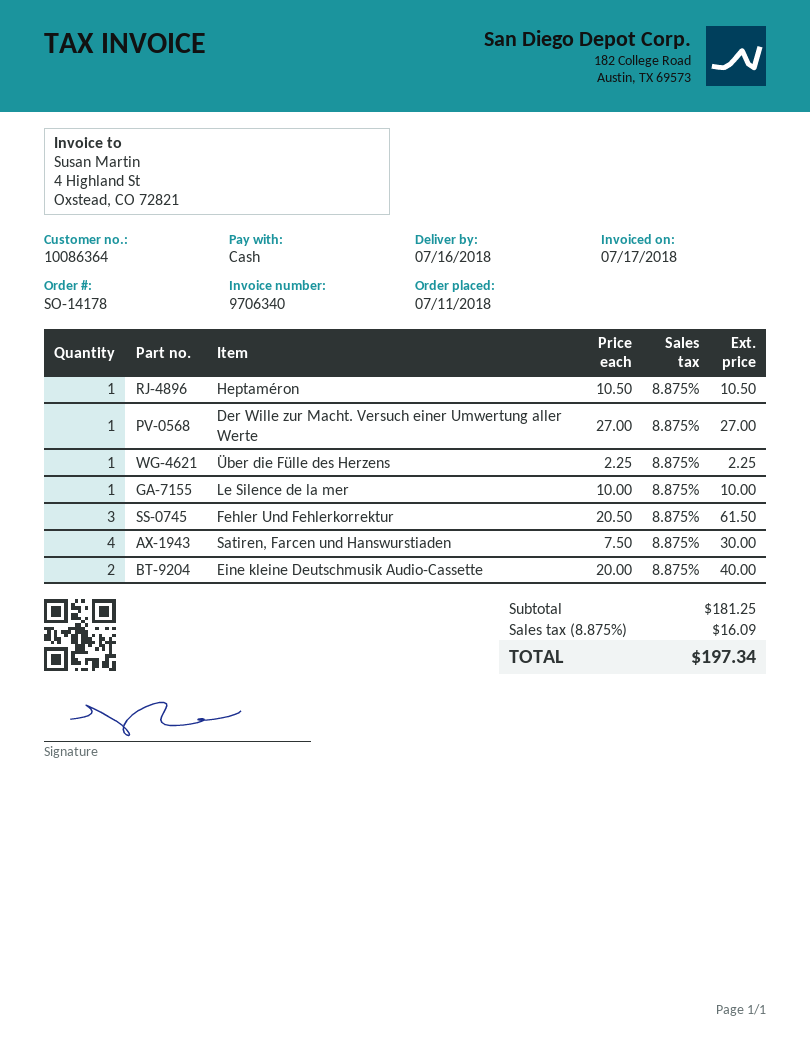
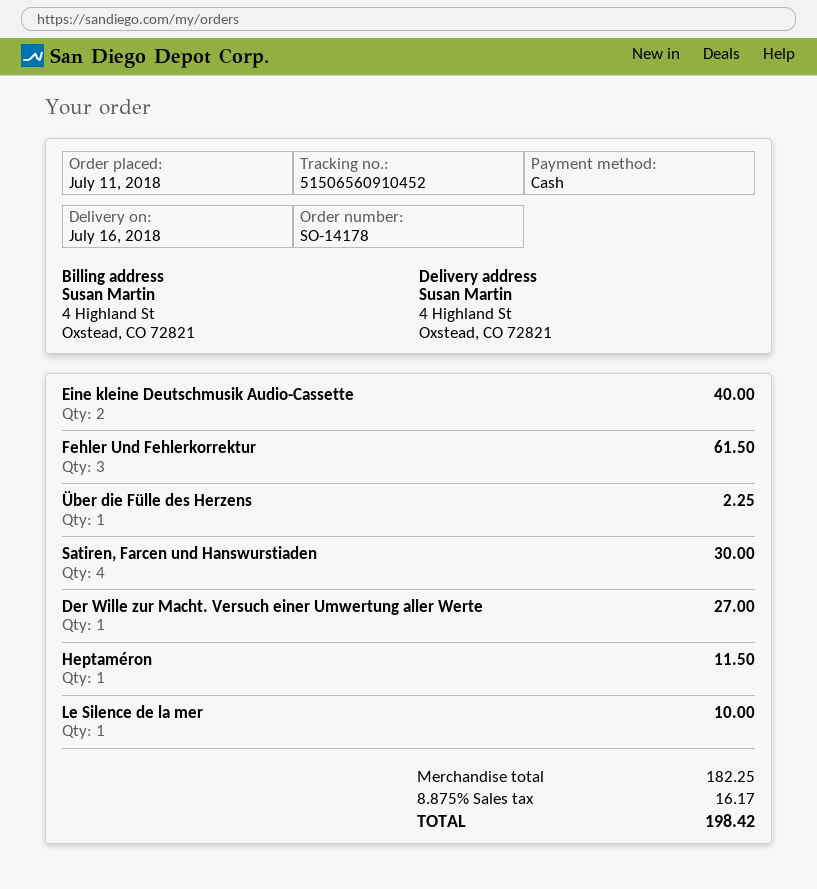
Heptaméron: 1 for 10.50 -> 1 for 11.50
subtotal: 181.25 -> 182.25
tax: 8.875% = 16.09 -> 8.875% = 16.17
total: 197.34 -> 198.42

